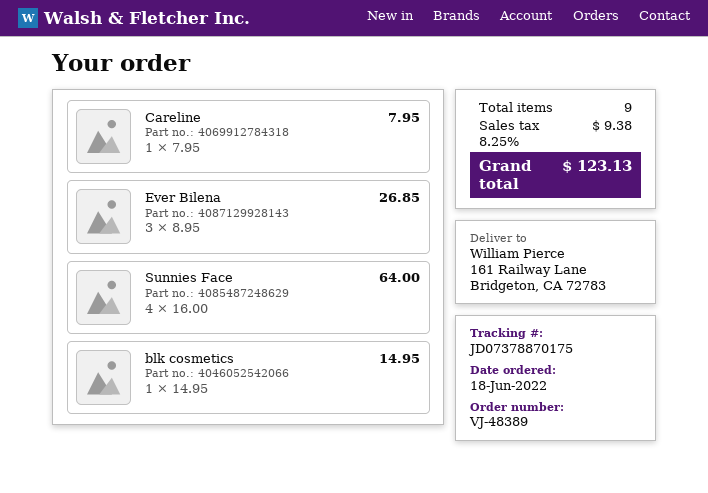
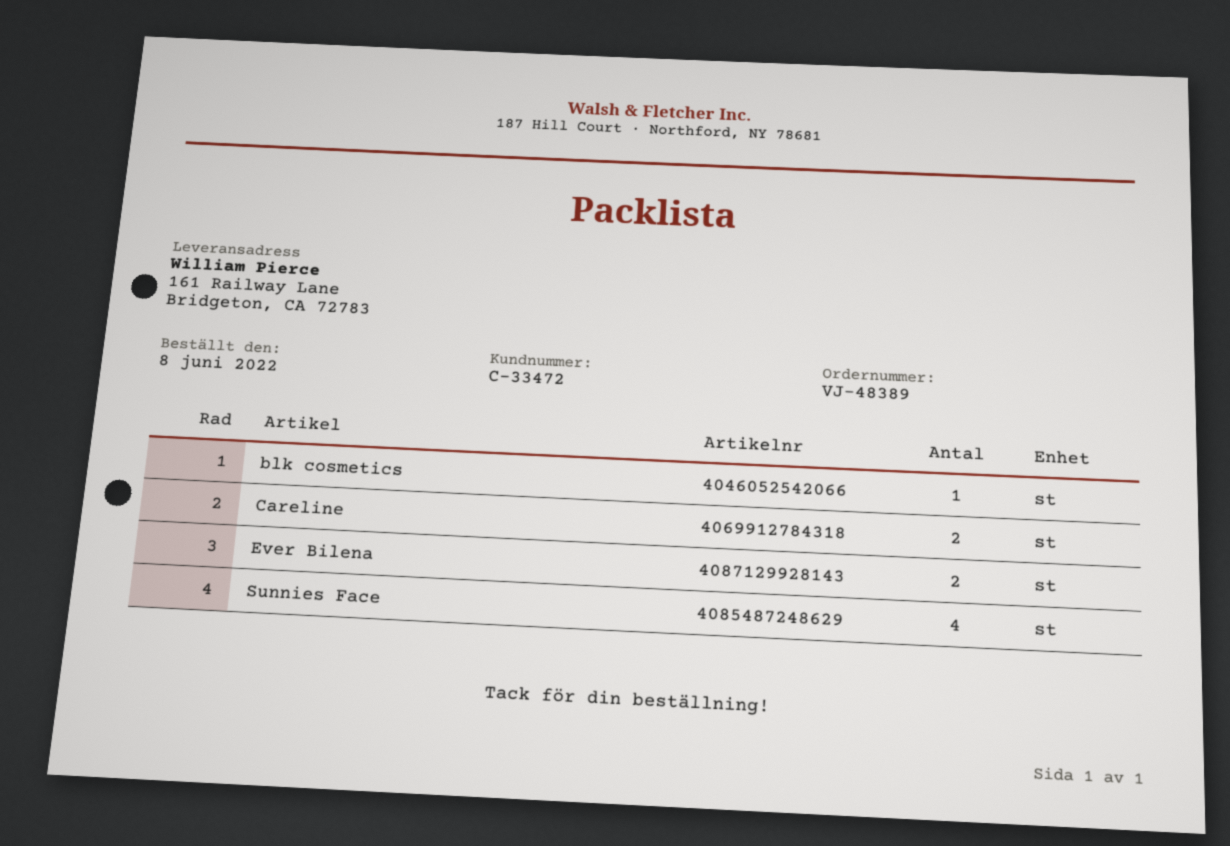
order date: 2022-06-18 -> 2022-06-08
Careline: 1 -> 2
Ever Bilena: 3 -> 2

